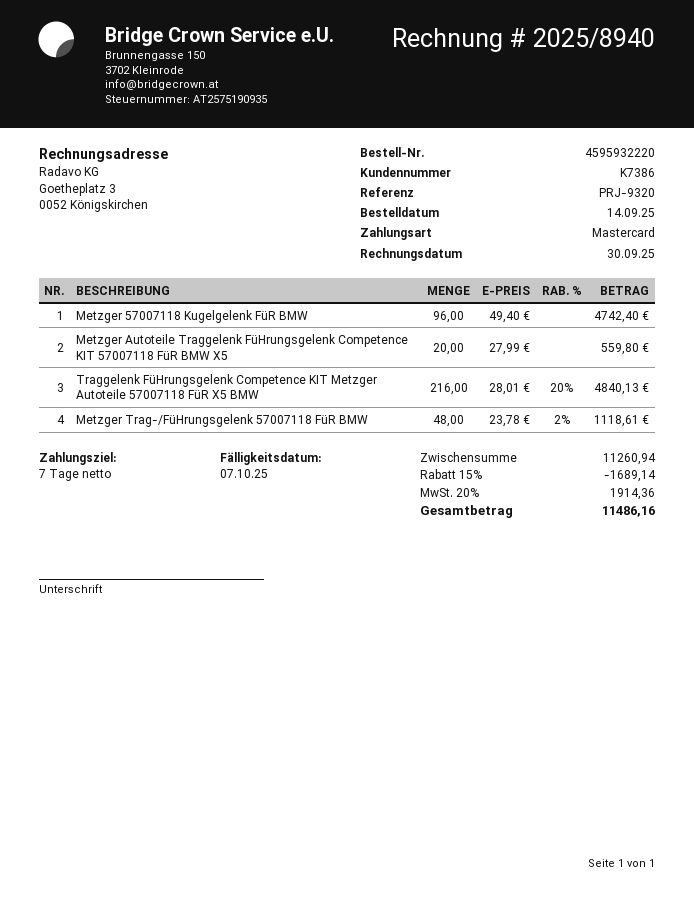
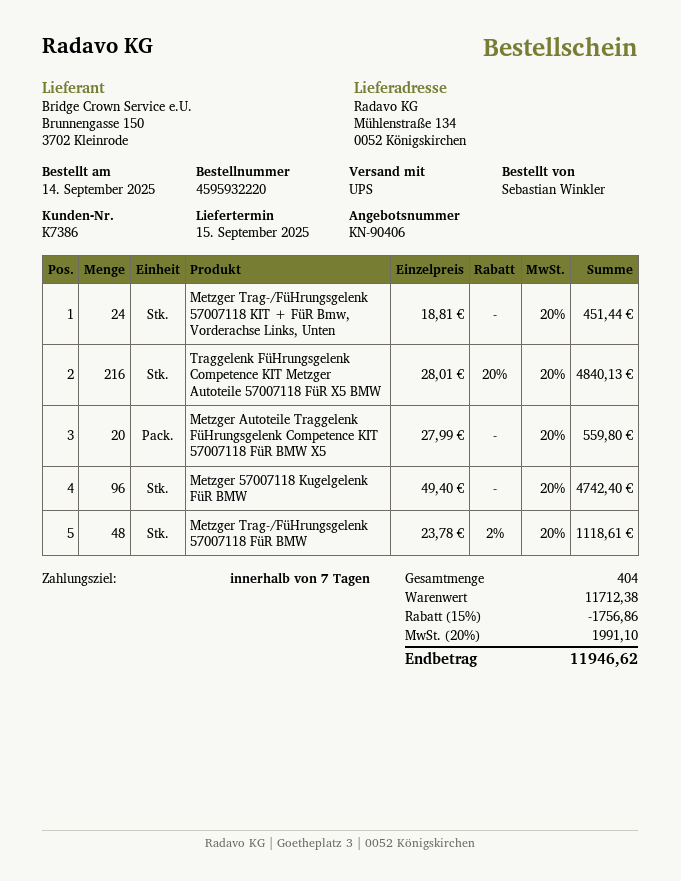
Metzger Trag-/FüHrungsgelenk 57007118 KIT + FüR Bmw, Vorderachse Links, Unten: none -> 24 x 18.81 = 451.44
subtotal: 11260.94 -> 11712.38
discount: 15% = 1689.14 -> 15% = 1756.86
tax: 20% = 1914.36 -> 20% = 1991.10
total: 11486.16 -> 11946.62

